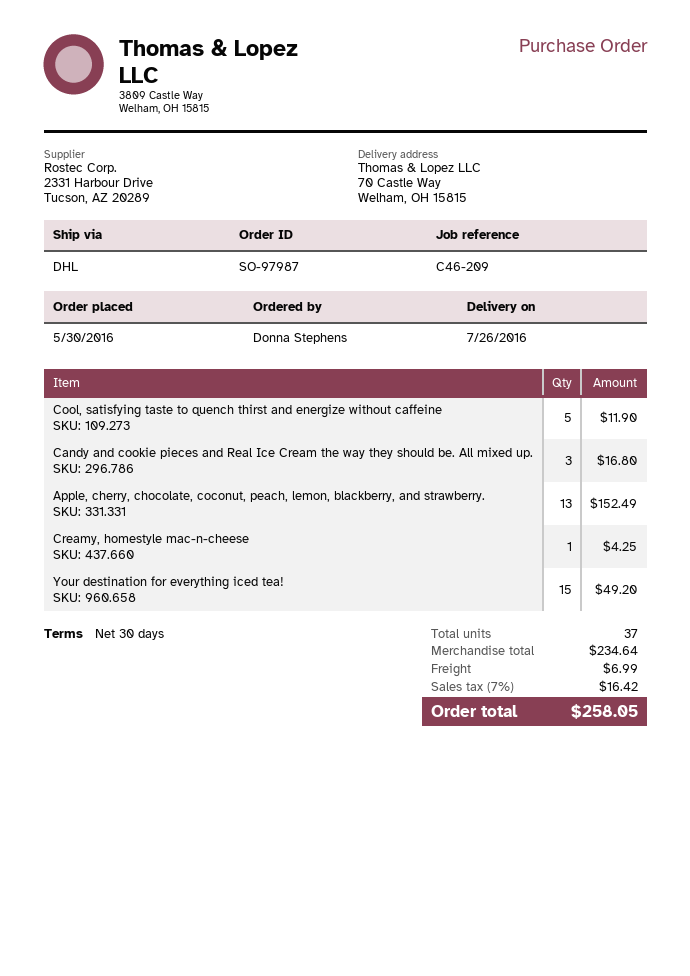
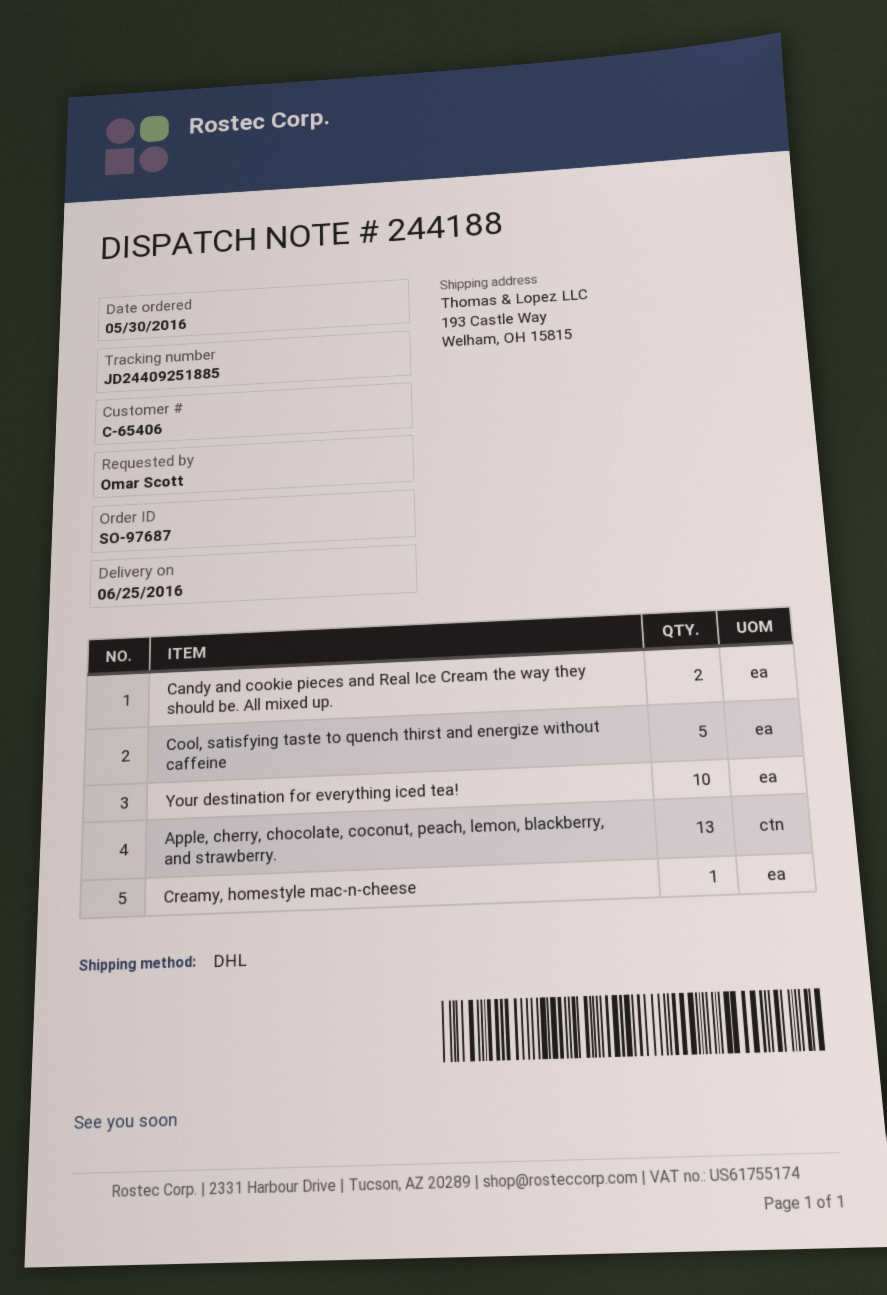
order number: SO-97987 -> SO-97687
delivery date: 2016-07-26 -> 2016-06-25
ordered by: Donna Stephens -> Omar Scott
ship to: 70 Castle Way, Welham, OH 15815 -> 193 Castle Way, Welham, OH 15815
Candy and cookie pieces and Real Ice Cream the way they should be. All mixed up.: 3 -> 2
Your destination for everything iced tea!: 15 -> 10

